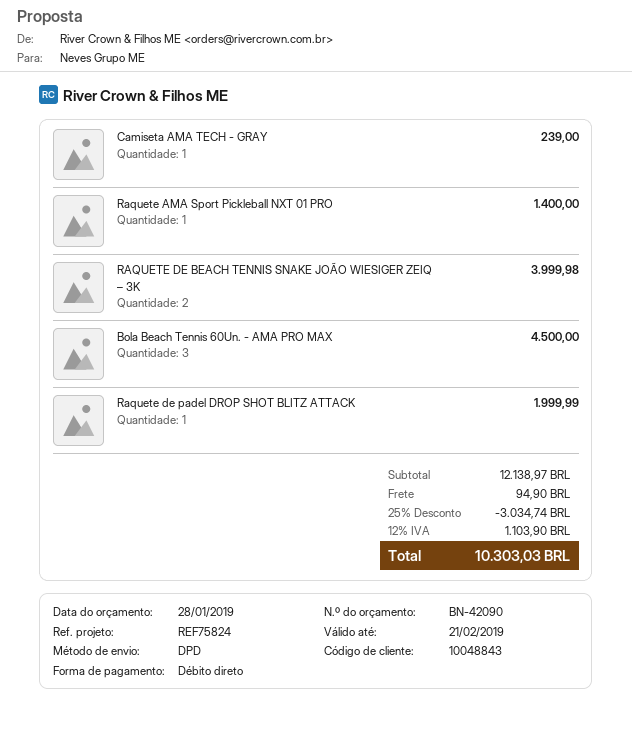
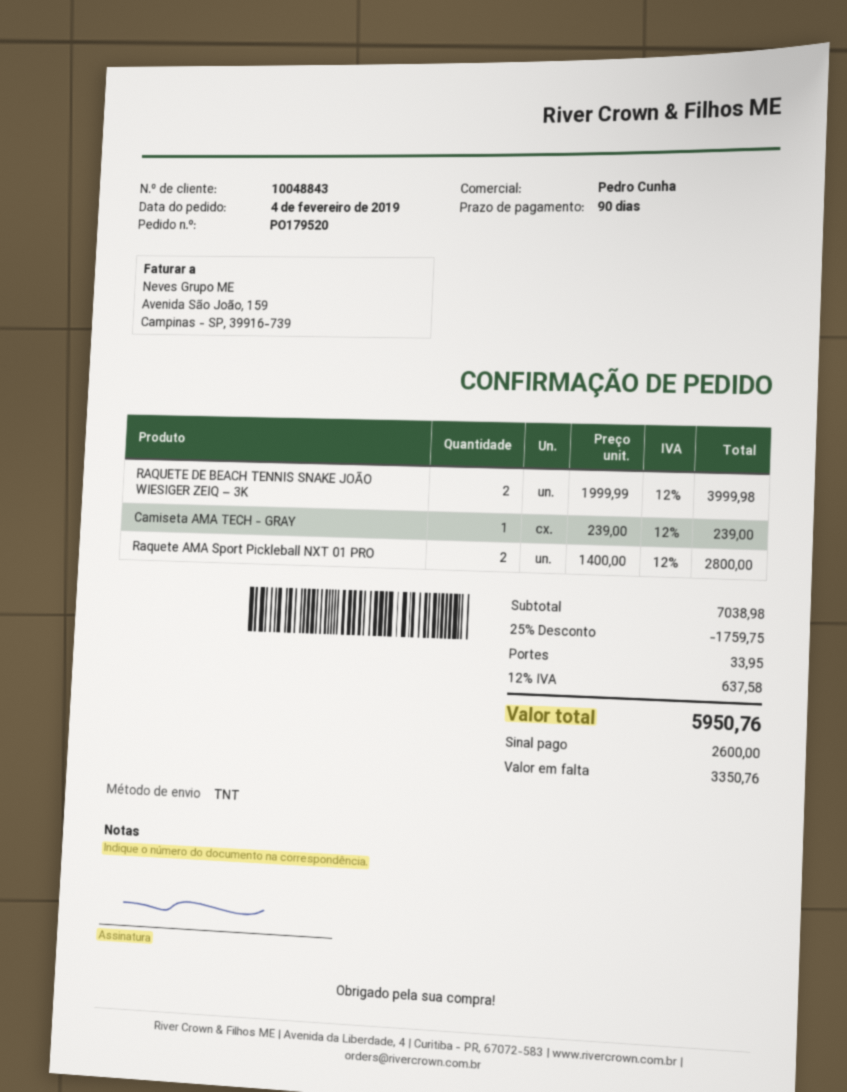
shipping method: DPD -> TNT
Raquete AMA Sport Pickleball NXT 01 PRO: 1 for 1400.00 -> 2 for 2800.00
Bola Beach Tennis 60Un. - AMA PRO MAX: 3 for 4500.00 -> none
Raquete de padel DROP SHOT BLITZ ATTACK: 1 for 1999.99 -> none
subtotal: 12138.97 -> 7038.98
discount: 25% = 3034.74 -> 25% = 1759.75
shipping: 94.90 -> 33.95
tax: 12% = 1103.90 -> 12% = 637.58
total: 10303.03 -> 5950.76

